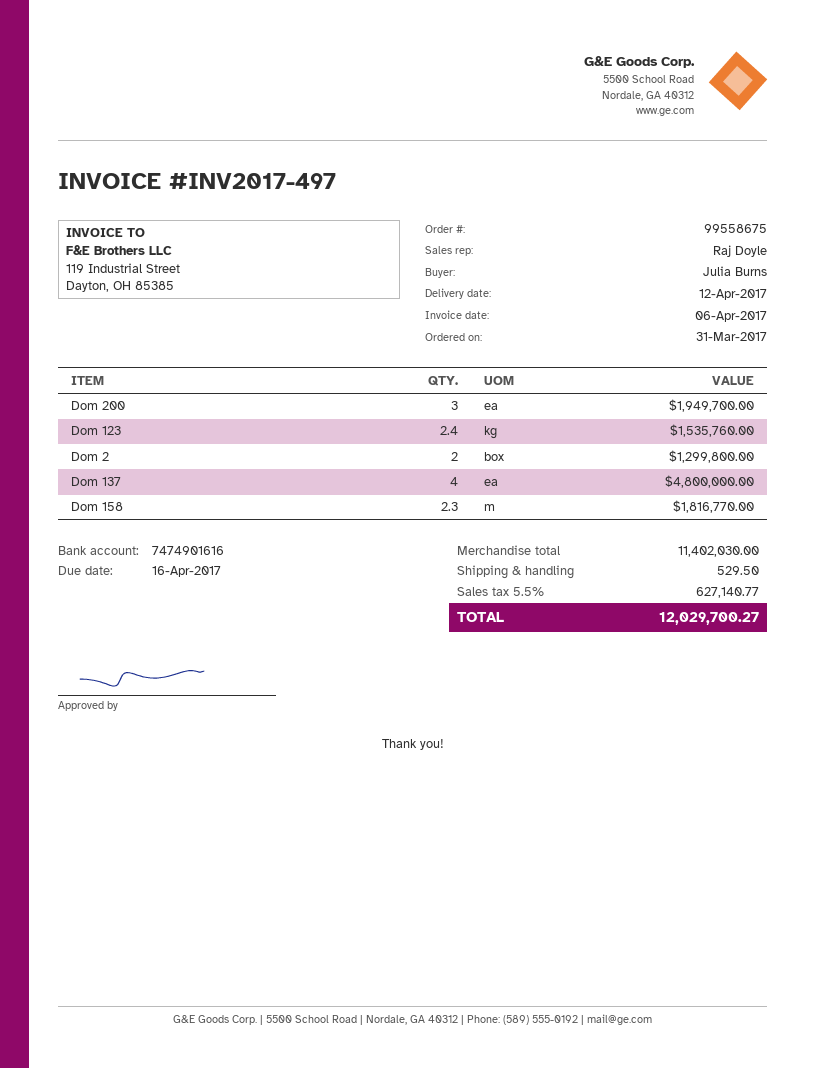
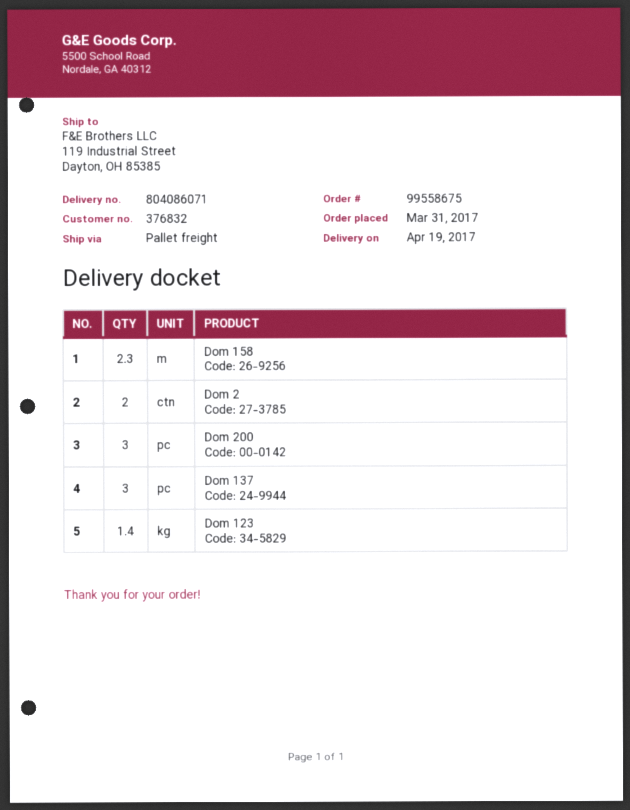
delivery date: 2017-04-12 -> 2017-04-19
Dom 123: 2.4 -> 1.4
Dom 137: 4 -> 3

